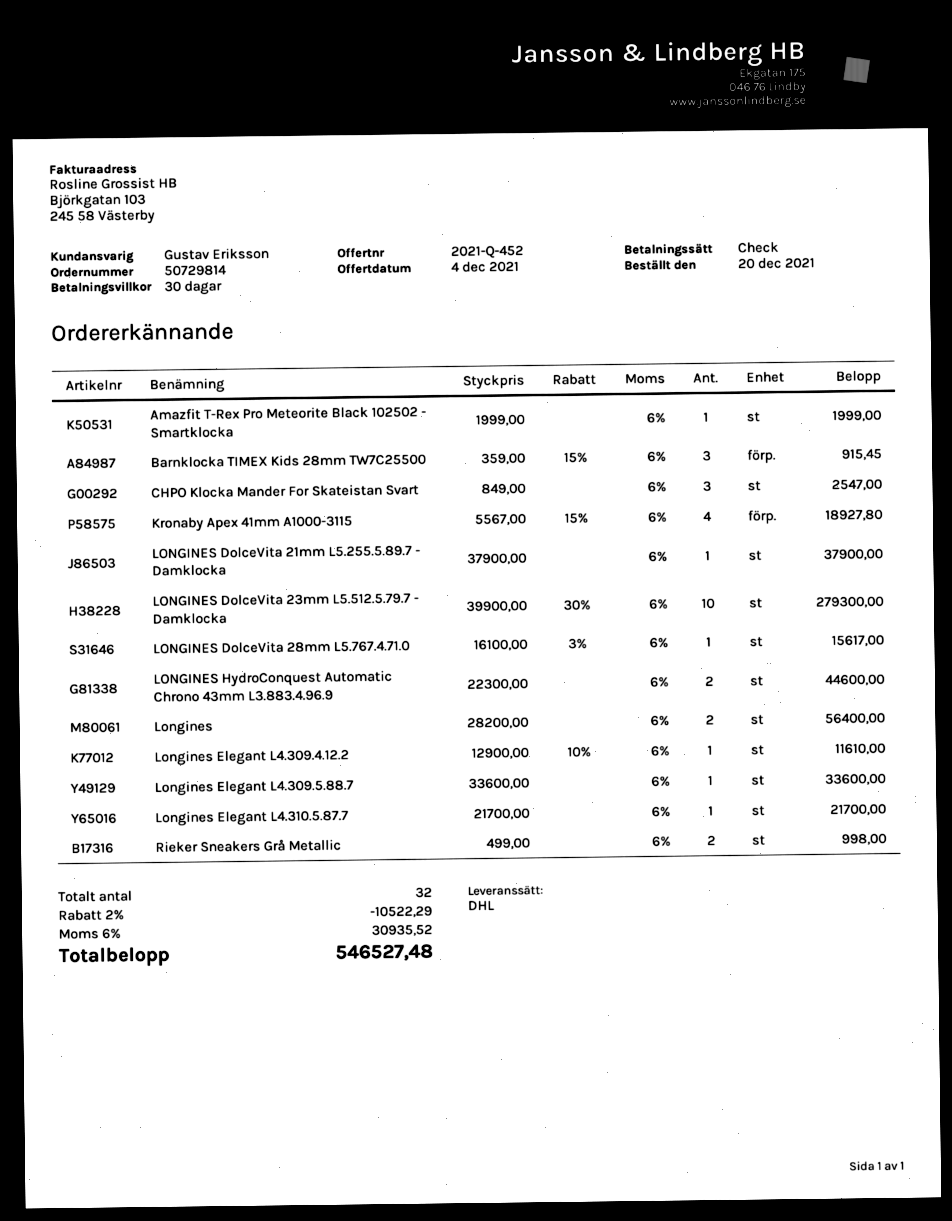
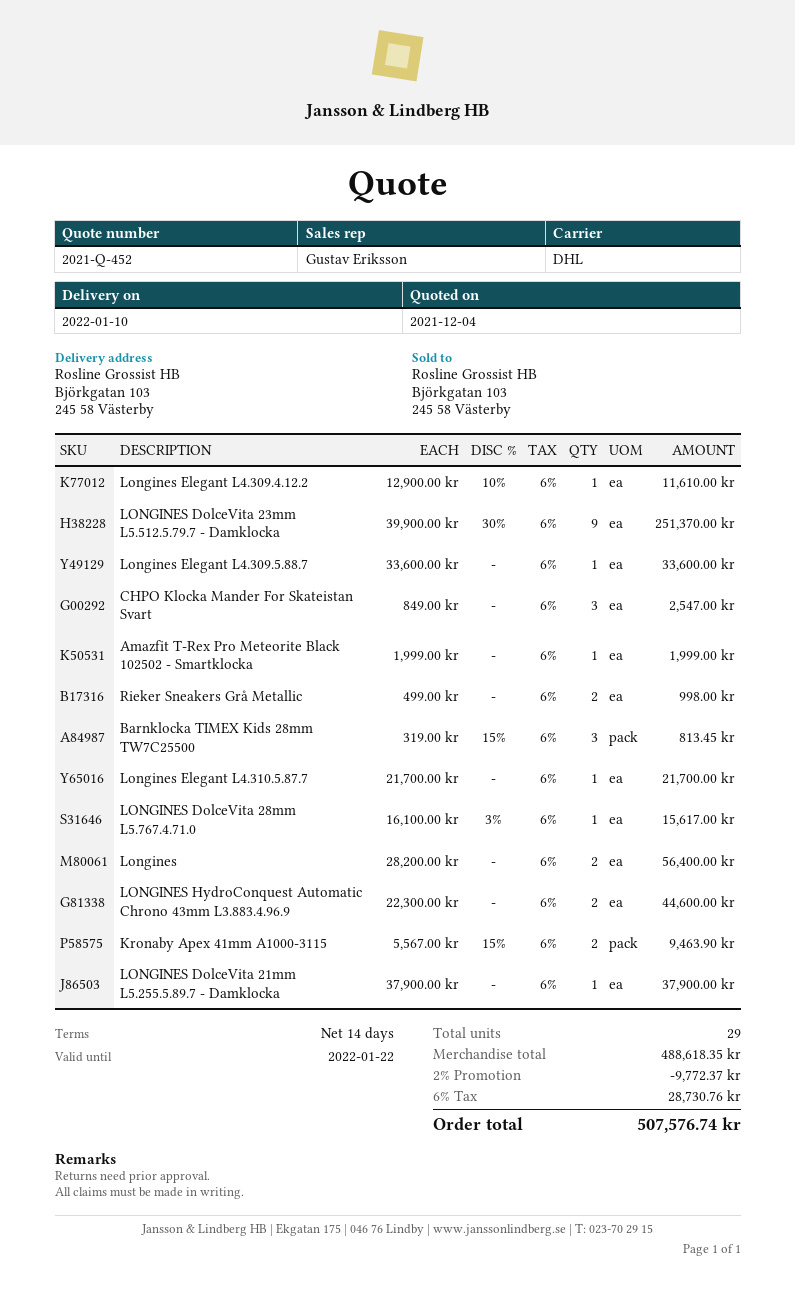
payment terms: 30 days -> 14 days
Barnklocka TIMEX Kids 28mm TW7C25500: 3 x 359.00 - 15% = 915.45 -> 3 x 319.00 - 15% = 813.45
Kronaby Apex 41mm A1000-3115: 4 x 5567.00 - 15% = 18927.80 -> 2 x 5567.00 - 15% = 9463.90
LONGINES DolceVita 23mm L5.512.5.79.7 - Damklocka: 10 x 39900.00 - 30% = 279300.00 -> 9 x 39900.00 - 30% = 251370.00
total quantity: 32 -> 29
discount: 2% = 10522.29 -> 2% = 9772.37
tax: 6% = 30935.52 -> 6% = 28730.76
total: 546527.48 -> 507576.74

